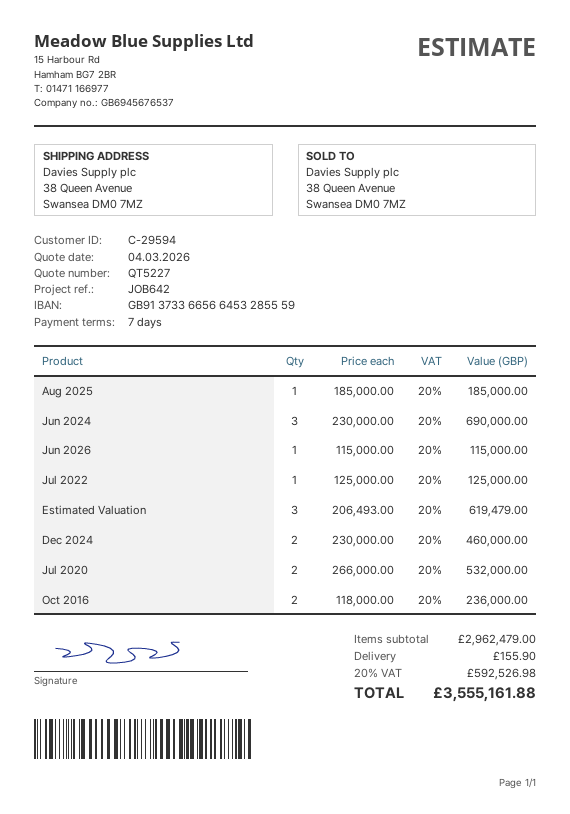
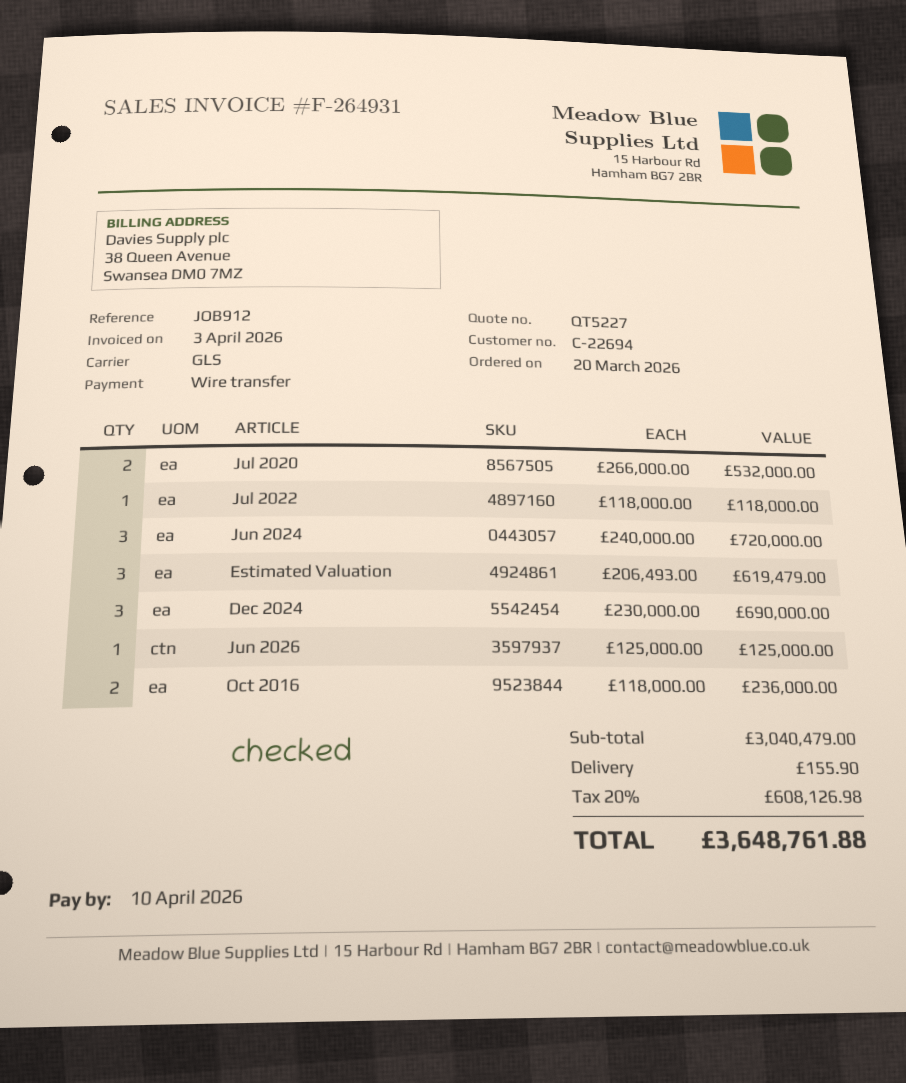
customer number: C-29594 -> C-22694
reference: JOB642 -> JOB912
Aug 2025: 1 x 185000.00 = 185000.00 -> none
Jun 2024: 3 x 230000.00 = 690000.00 -> 3 x 240000.00 = 720000.00
Jun 2026: 1 x 115000.00 = 115000.00 -> 1 x 125000.00 = 125000.00
Jul 2022: 1 x 125000.00 = 125000.00 -> 1 x 118000.00 = 118000.00
Dec 2024: 2 x 230000.00 = 460000.00 -> 3 x 230000.00 = 690000.00
subtotal: 2962479.00 -> 3040479.00
tax: 20% = 592526.98 -> 20% = 608126.98
total: 3555161.88 -> 3648761.88

